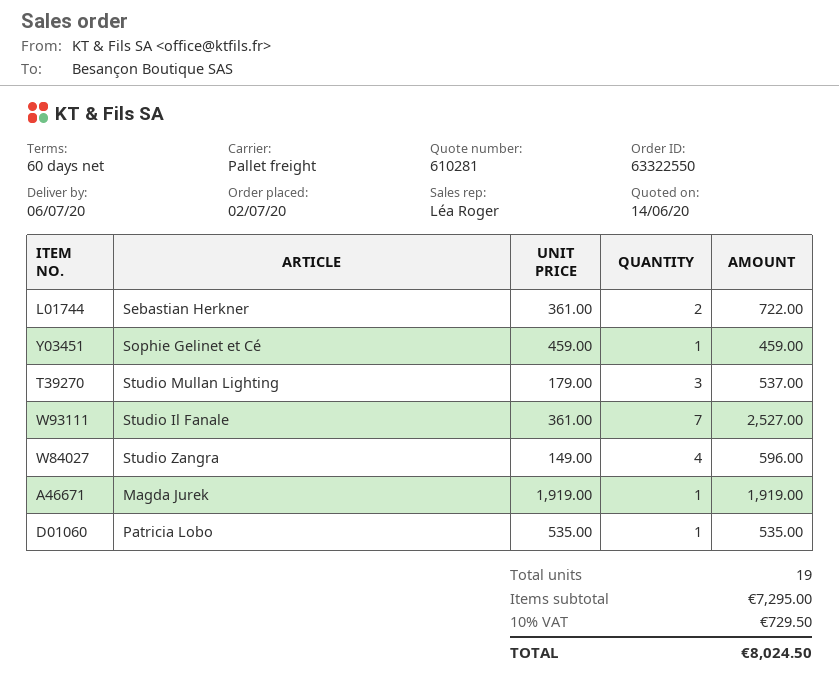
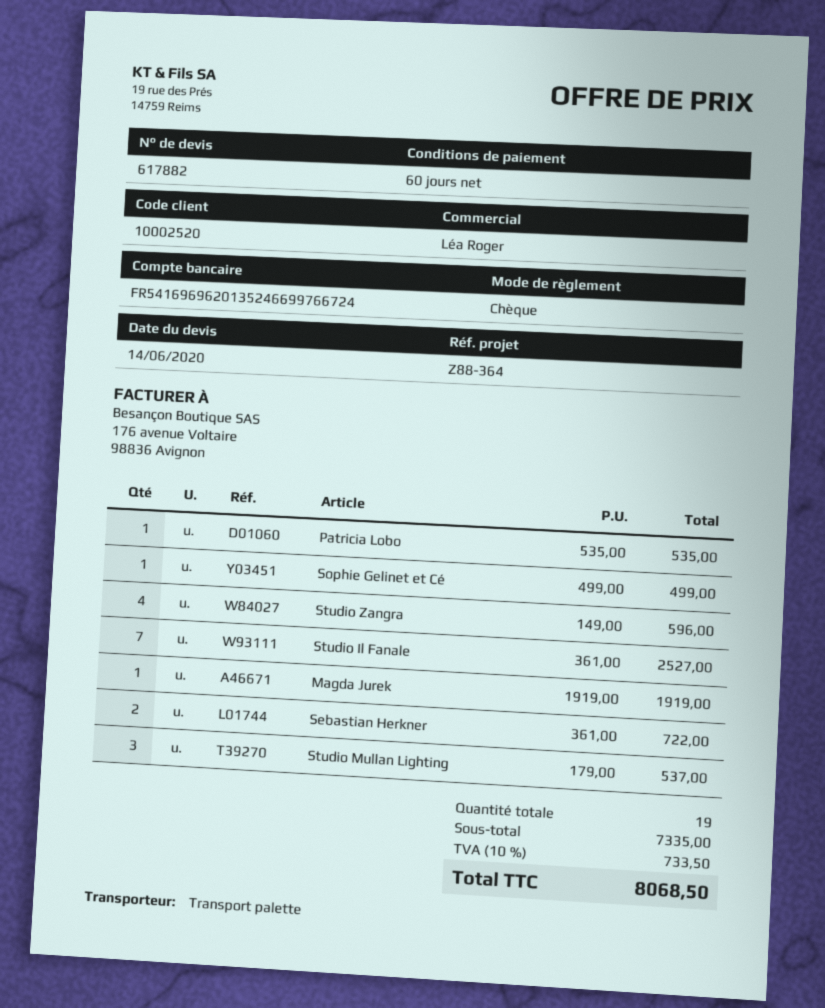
quote number: 610281 -> 617882
Sophie Gelinet et Cé: 1 x 459.00 = 459.00 -> 1 x 499.00 = 499.00
subtotal: 7295.00 -> 7335.00
tax: 10% = 729.50 -> 10% = 733.50
total: 8024.50 -> 8068.50

